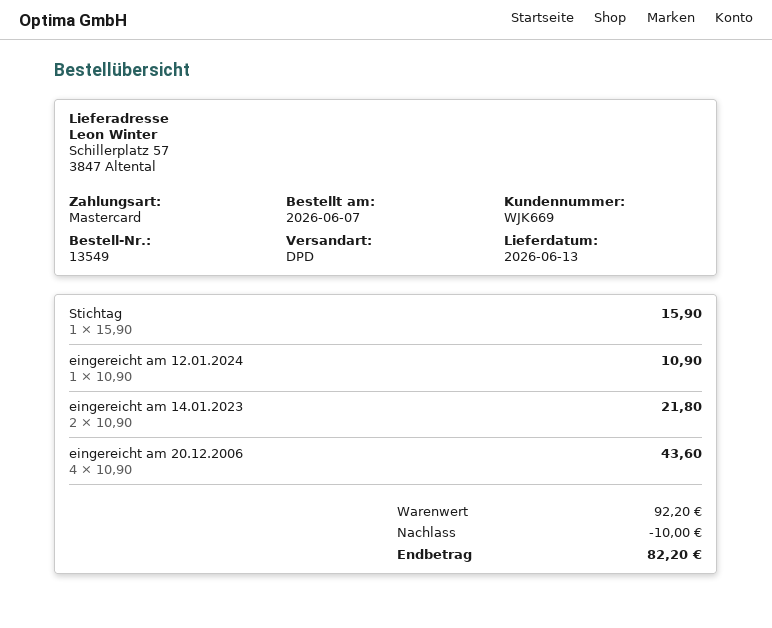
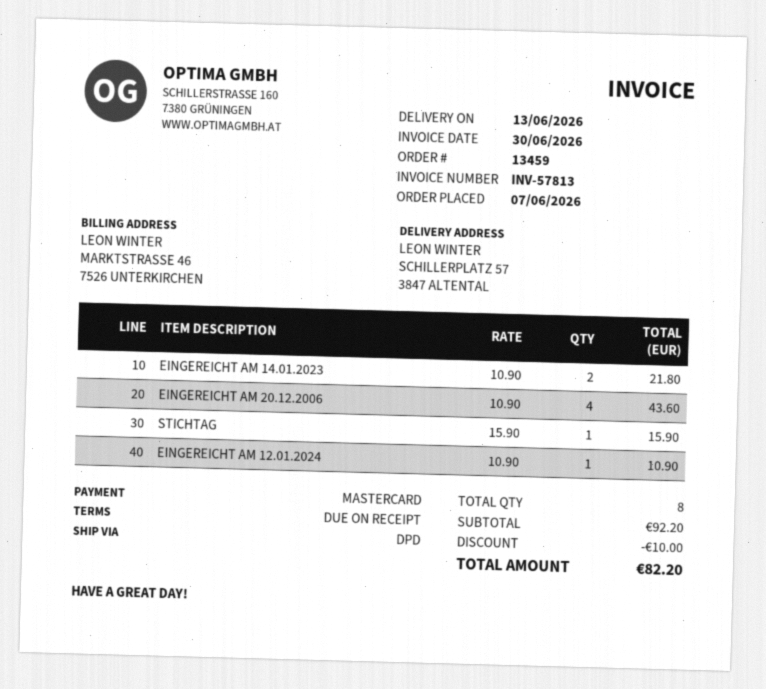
order number: 13549 -> 13459

